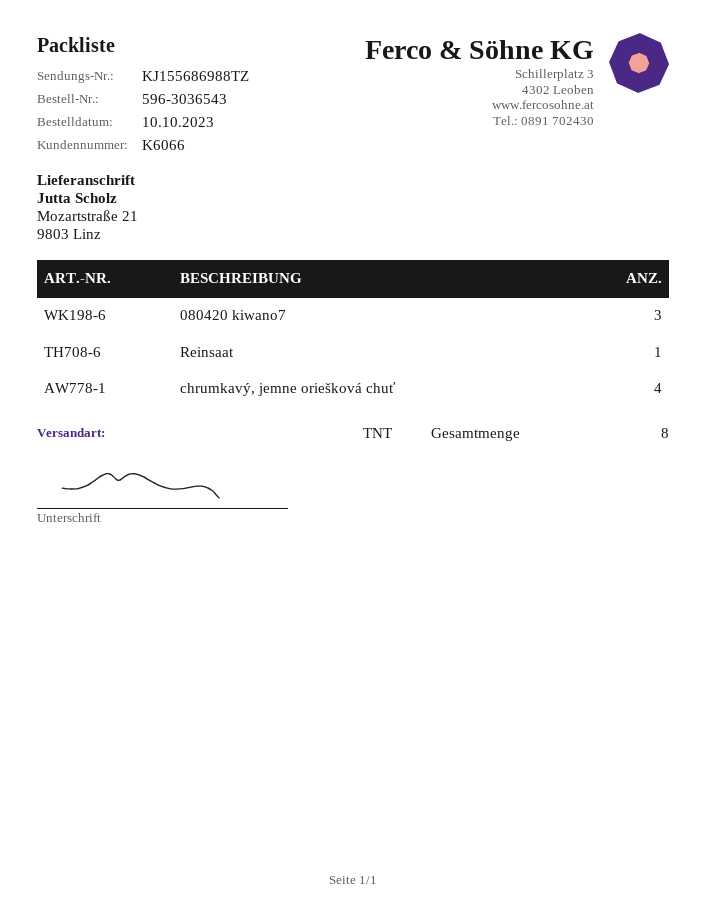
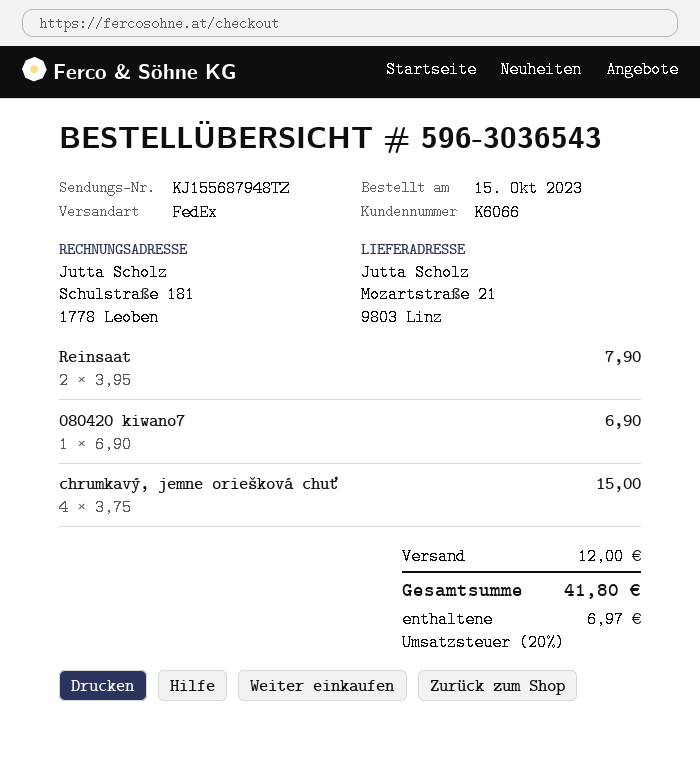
order date: 2023-10-10 -> 2023-10-15
shipping method: TNT -> FedEx
tracking number: KJ155686988TZ -> KJ155687948TZ
080420 kiwano7: 3 -> 1
Reinsaat: 1 -> 2

